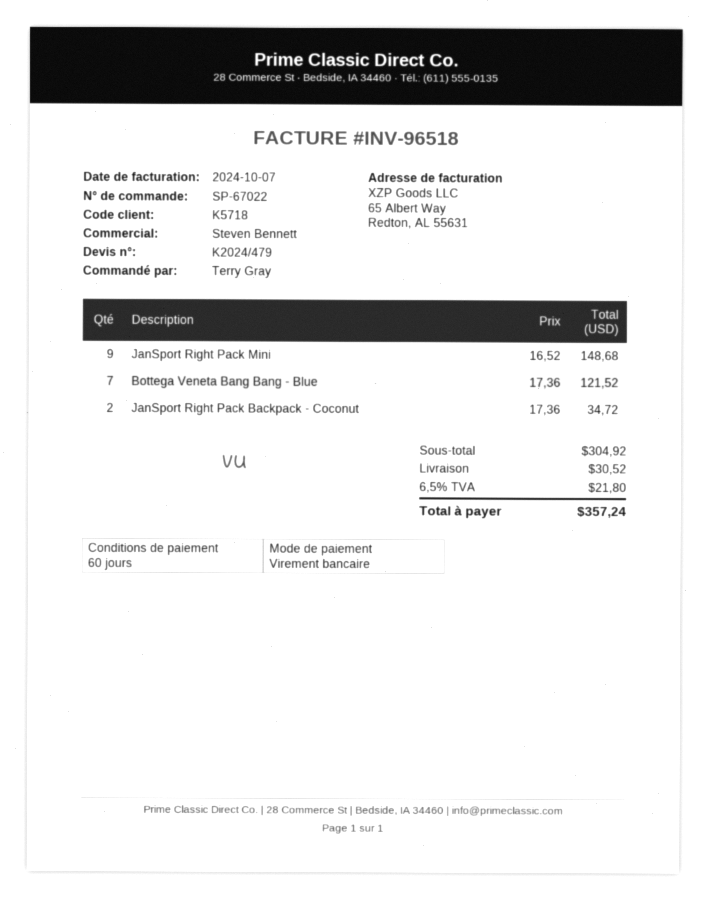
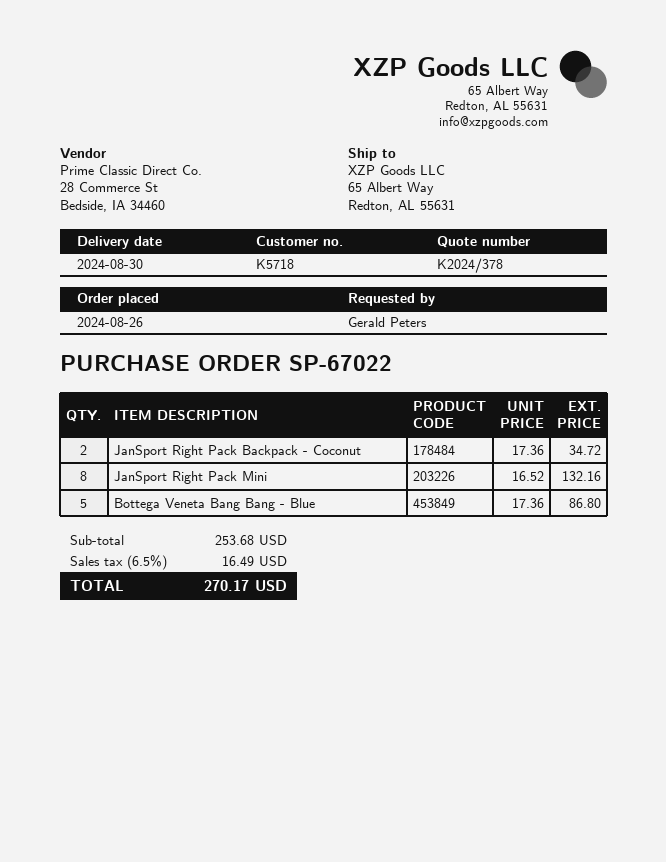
quote number: K2024/479 -> K2024/378
ordered by: Terry Gray -> Gerald Peters
JanSport Right Pack Mini: 9 x 16.52 = 148.68 -> 8 x 16.52 = 132.16
Bottega Veneta Bang Bang - Blue: 7 x 17.36 = 121.52 -> 5 x 17.36 = 86.80
subtotal: 304.92 -> 253.68
shipping: 30.52 -> none
tax: 6.5% = 21.80 -> 6.5% = 16.49
total: 357.24 -> 270.17

